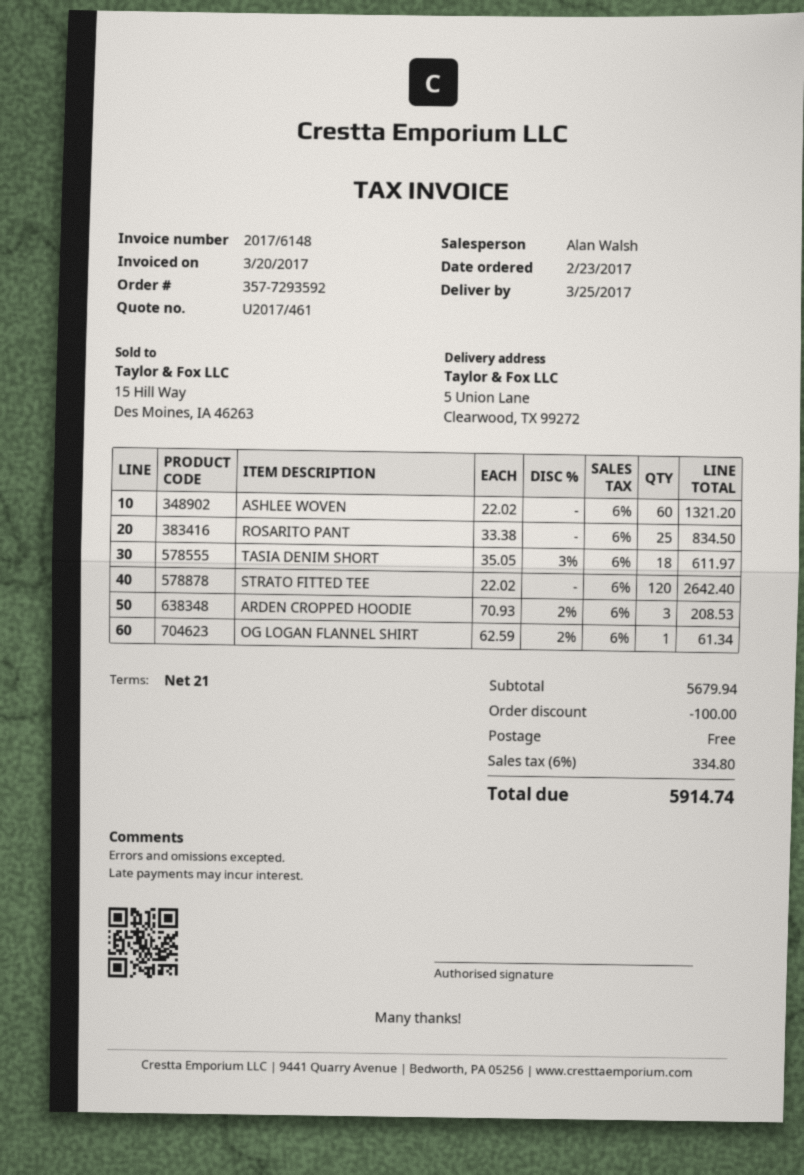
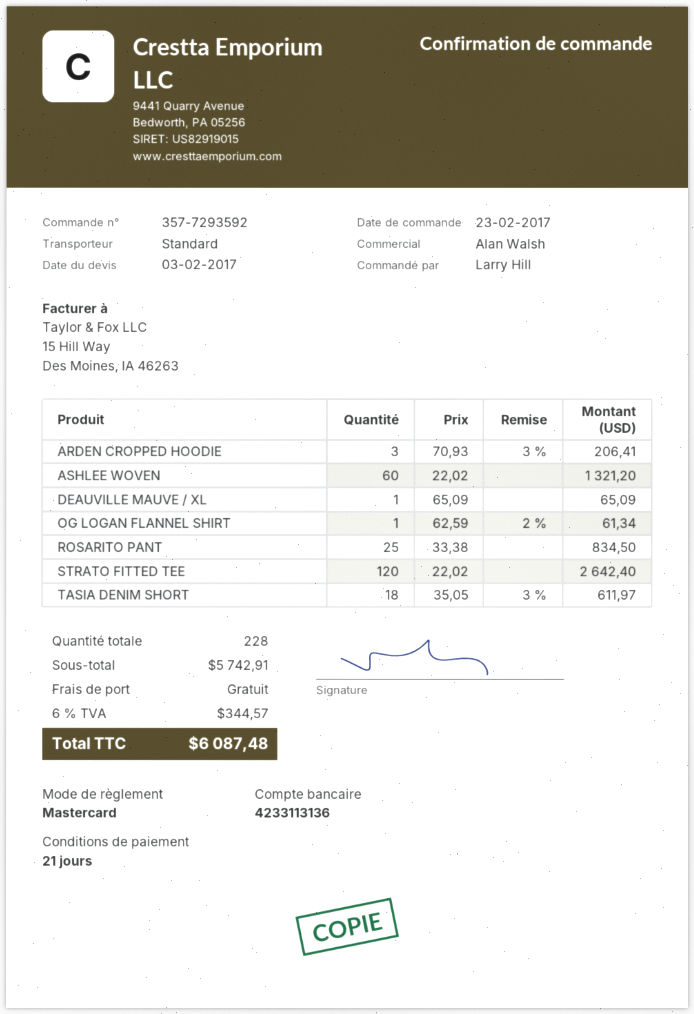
ARDEN CROPPED HOODIE: 3 x 70.93 - 2% = 208.53 -> 3 x 70.93 - 3% = 206.41
DEAUVILLE MAUVE / XL: none -> 1 x 65.09 = 65.09
subtotal: 5679.94 -> 5742.91
discount: 100.00 -> none
tax: 6% = 334.80 -> 6% = 344.57
total: 5914.74 -> 6087.48

